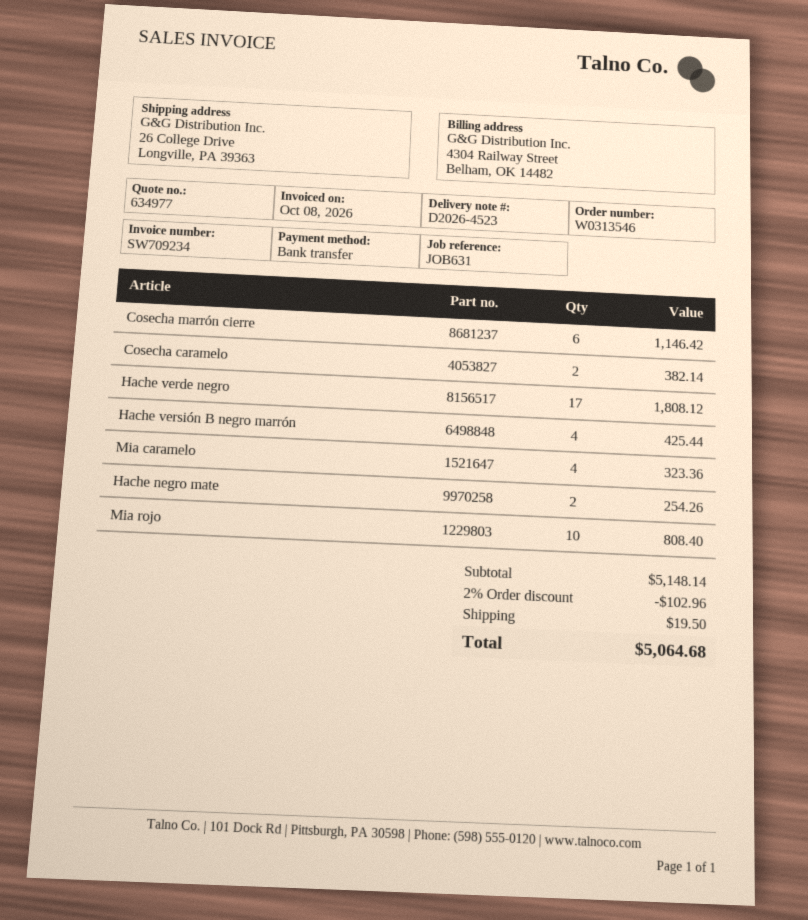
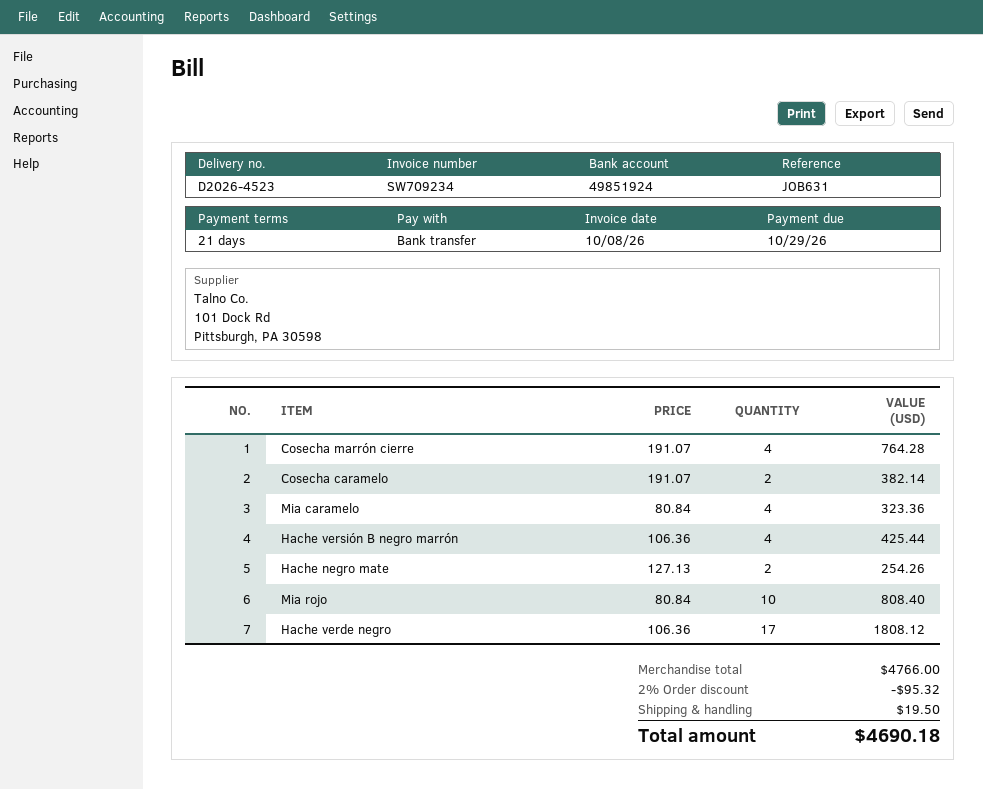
Cosecha marrón cierre: 6 for 1146.42 -> 4 for 764.28
subtotal: 5148.14 -> 4766.00
discount: 2% = 102.96 -> 2% = 95.32
total: 5064.68 -> 4690.18

